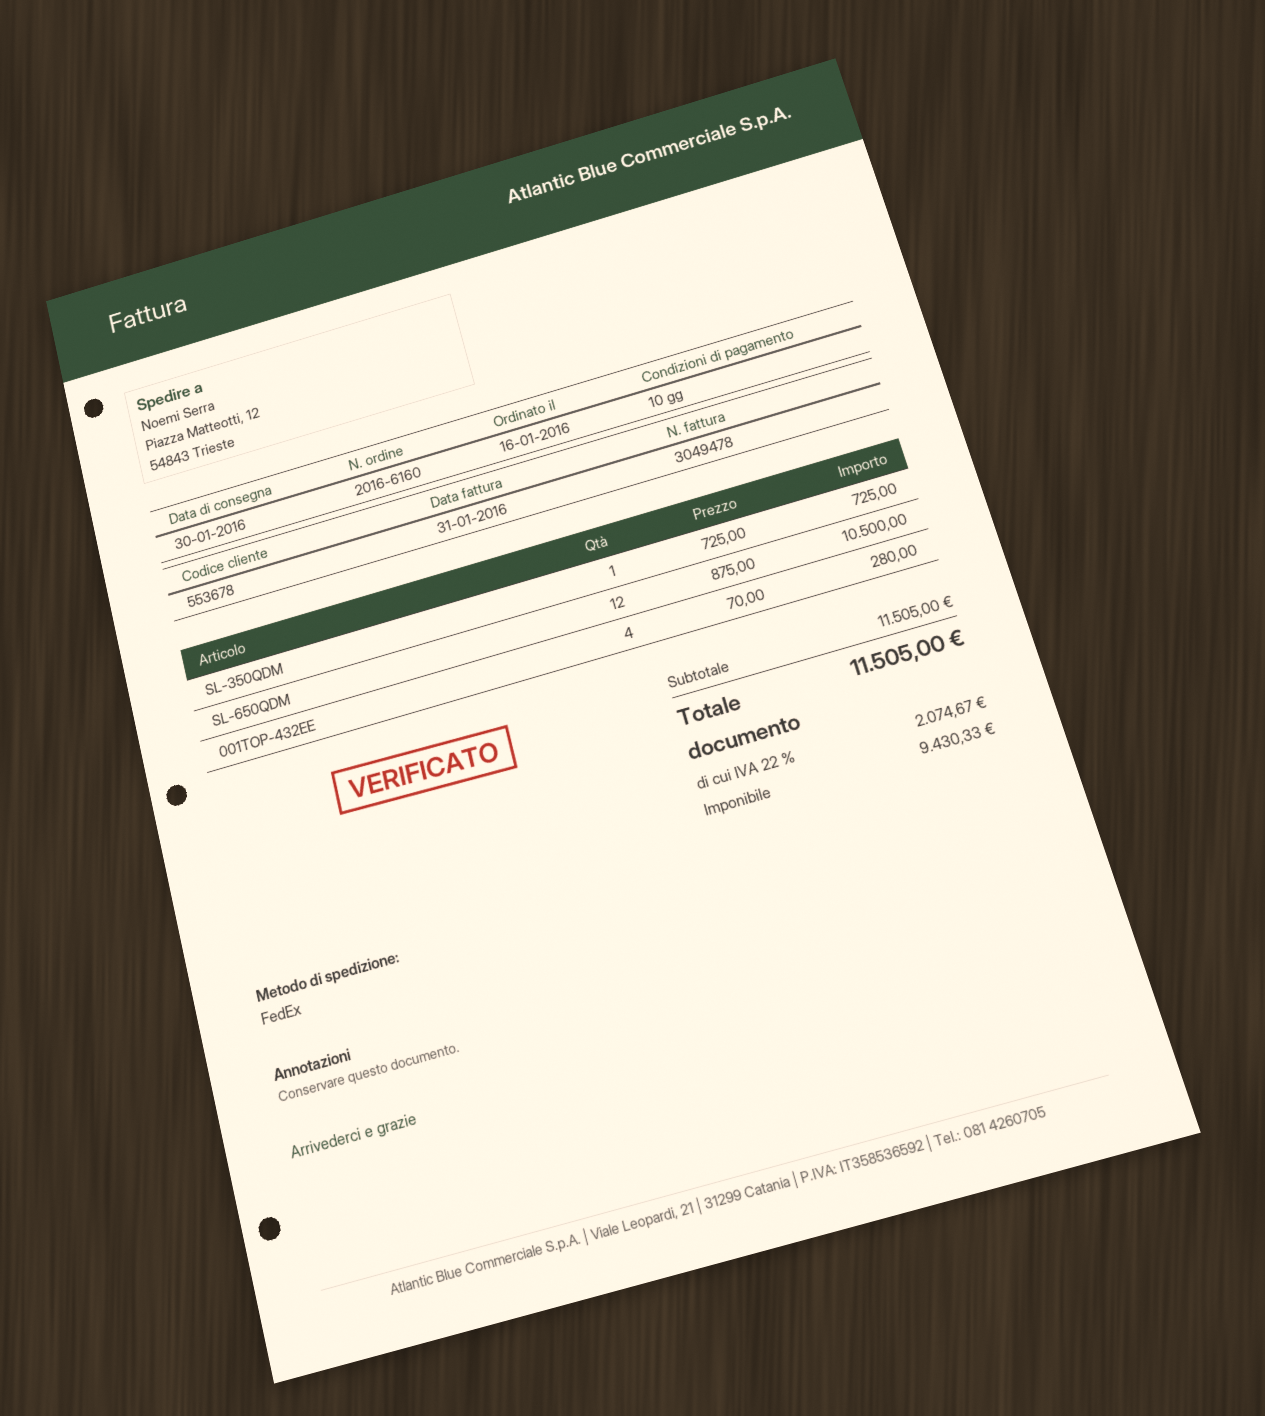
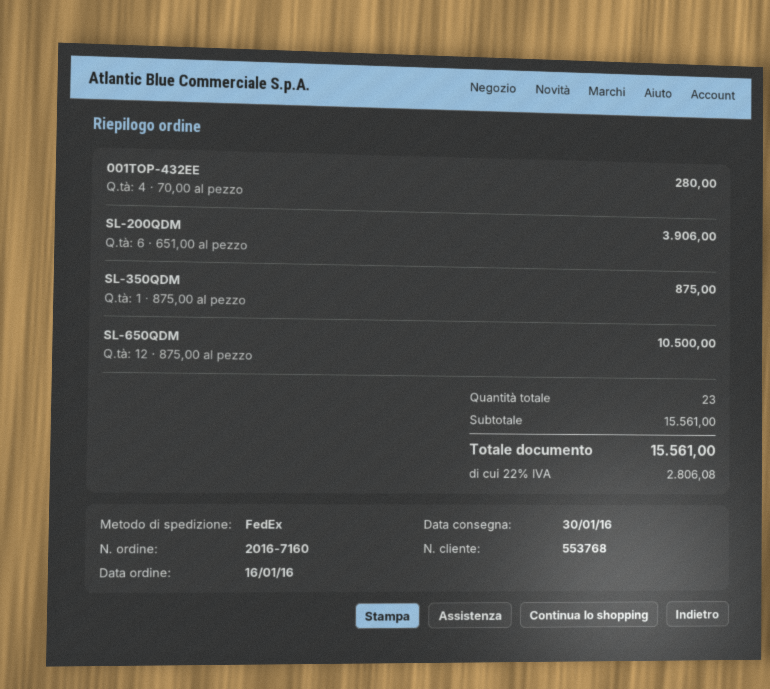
order number: 2016-6160 -> 2016-7160
customer number: 553678 -> 553768
SL-350QDM: 1 x 725.00 = 725.00 -> 1 x 875.00 = 875.00
SL-200QDM: none -> 6 x 651.00 = 3906.00
subtotal: 11505.00 -> 15561.00
tax: 22% = 2074.67 -> 22% = 2806.08
total: 11505.00 -> 15561.00

